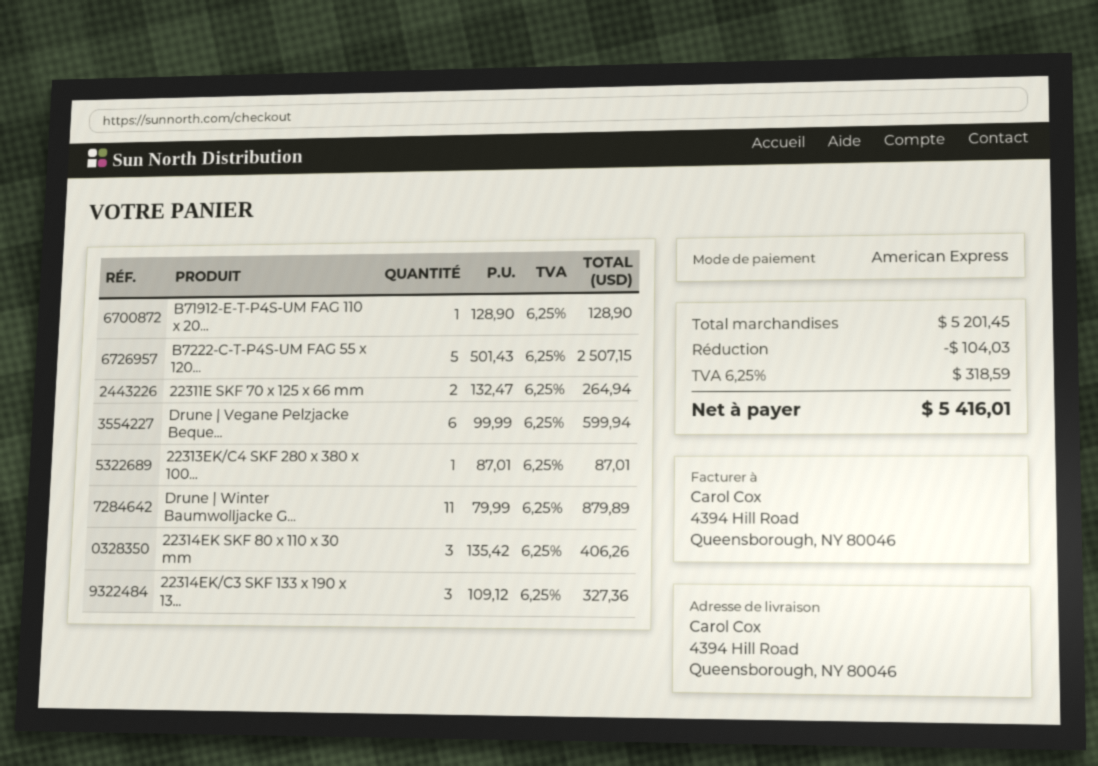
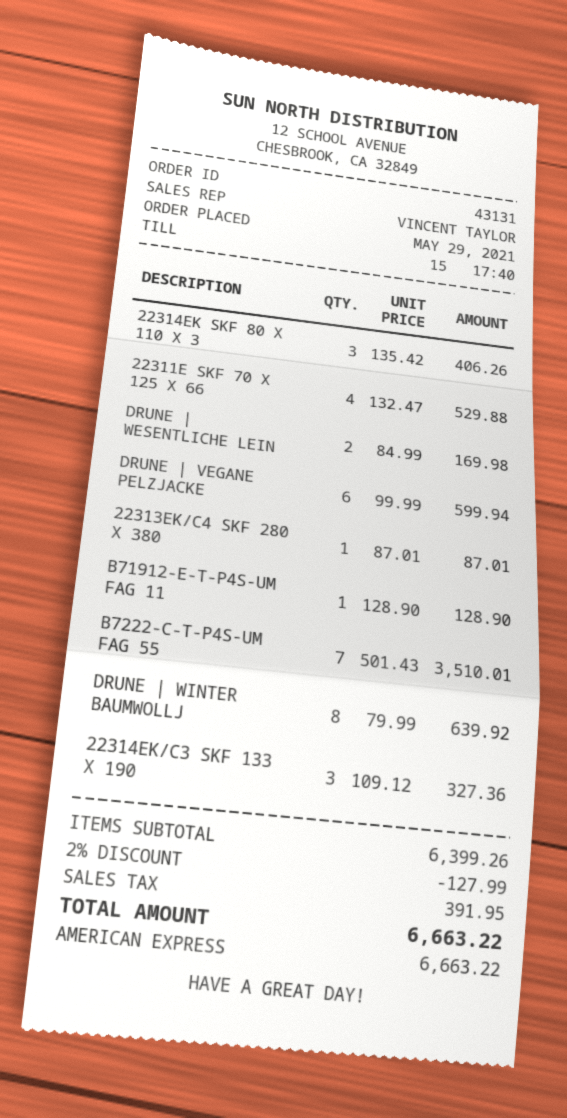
B7222-C-T-P4S-UM FAG 55 x 120...: 5 x 501.43 = 2507.15 -> 7 x 501.43 = 3510.01
22311E SKF 70 x 125 x 66 mm: 2 x 132.47 = 264.94 -> 4 x 132.47 = 529.88
Drune | Winter Baumwolljacke G...: 11 x 79.99 = 879.89 -> 8 x 79.99 = 639.92
DRUNE | WESENTLICHE LEIN: none -> 2 x 84.99 = 169.98
subtotal: 5201.45 -> 6399.26
discount: 104.03 -> 127.99
tax: 318.59 -> 391.95
total: 5416.01 -> 6663.22

